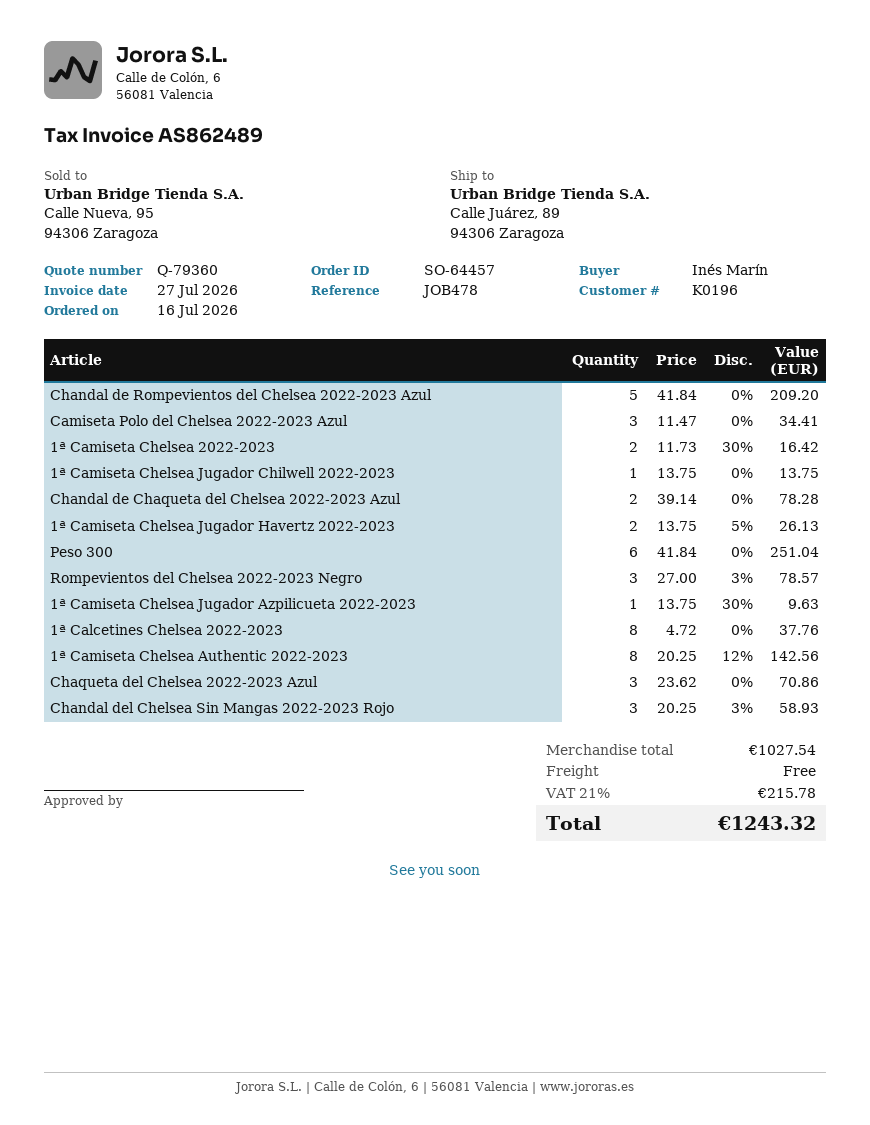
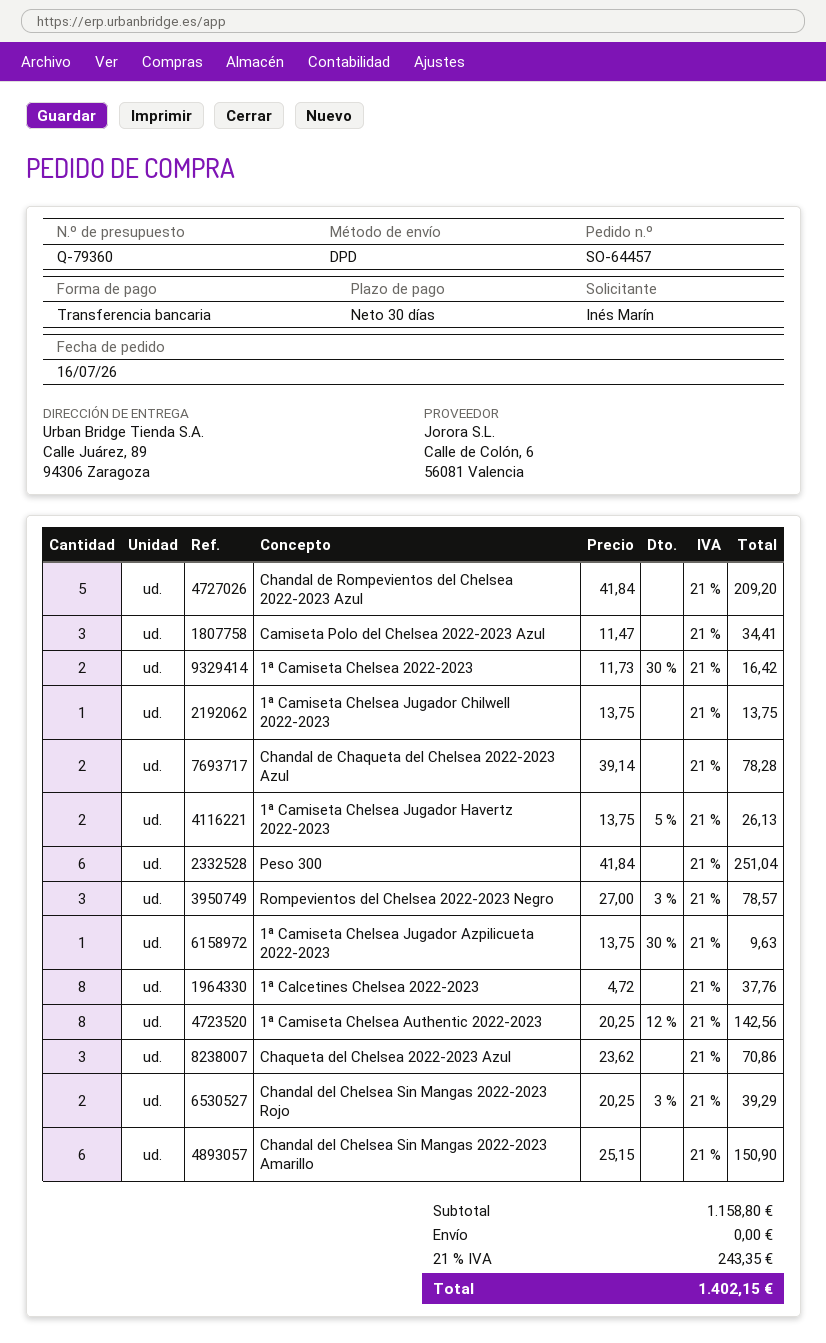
Chandal del Chelsea Sin Mangas 2022-2023 Rojo: 3 x 20.25 - 3% = 58.93 -> 2 x 20.25 - 3% = 39.29
Chandal del Chelsea Sin Mangas 2022-2023 Amarillo: none -> 6 x 25.15 = 150.90
subtotal: 1027.54 -> 1158.80
tax: 21% = 215.78 -> 21% = 243.35
total: 1243.32 -> 1402.15

